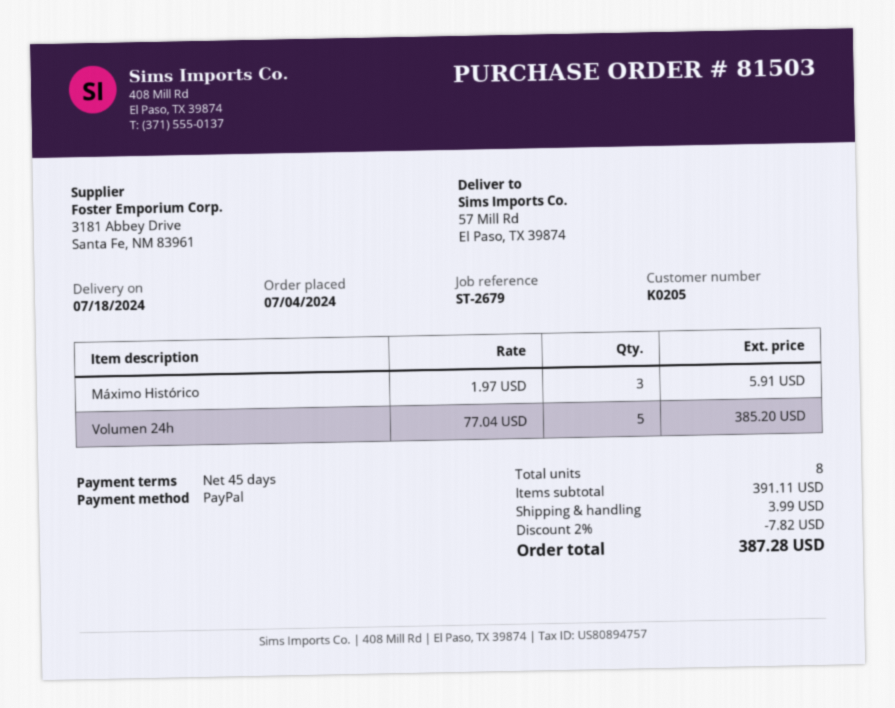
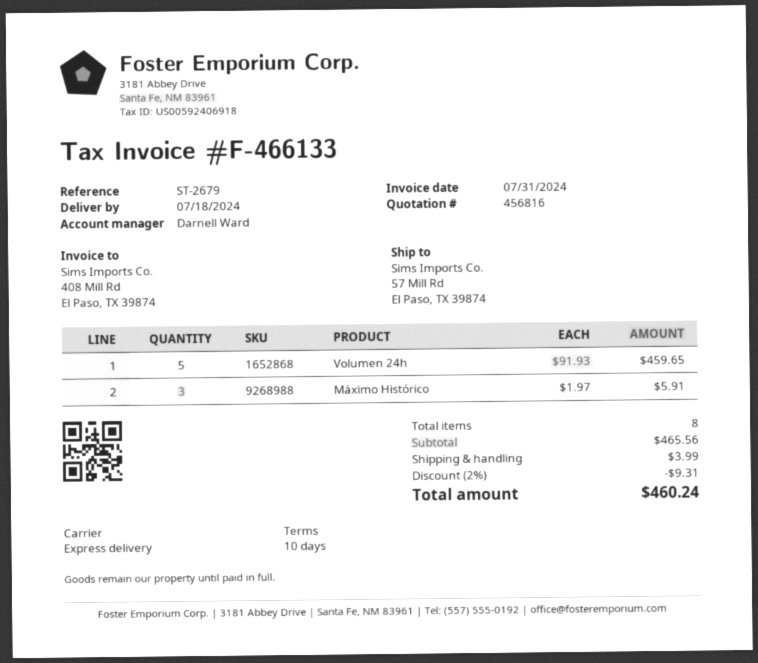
payment terms: 45 days -> 10 days
Volumen 24h: 5 x 77.04 = 385.20 -> 5 x 91.93 = 459.65
subtotal: 391.11 -> 465.56
discount: 2% = 7.82 -> 2% = 9.31
total: 387.28 -> 460.24

